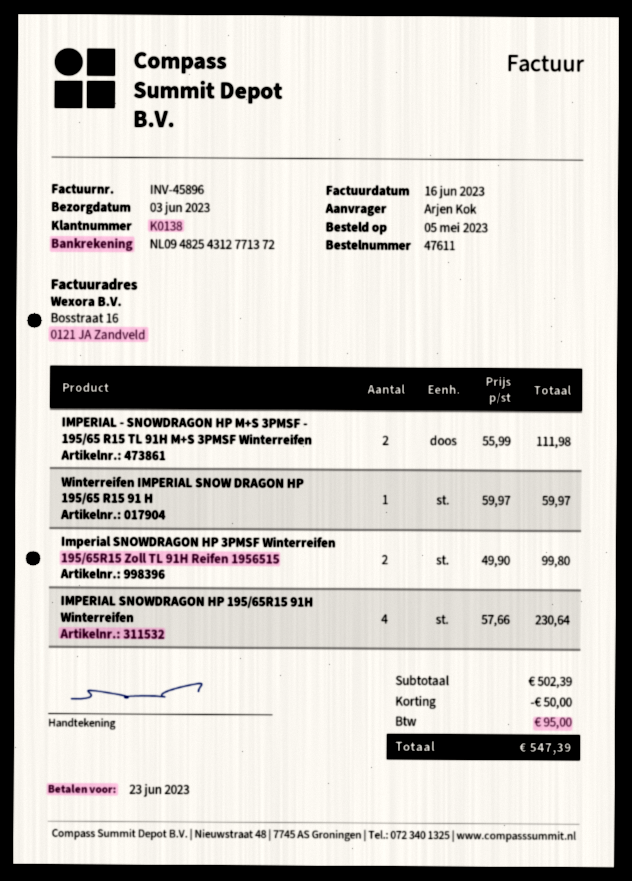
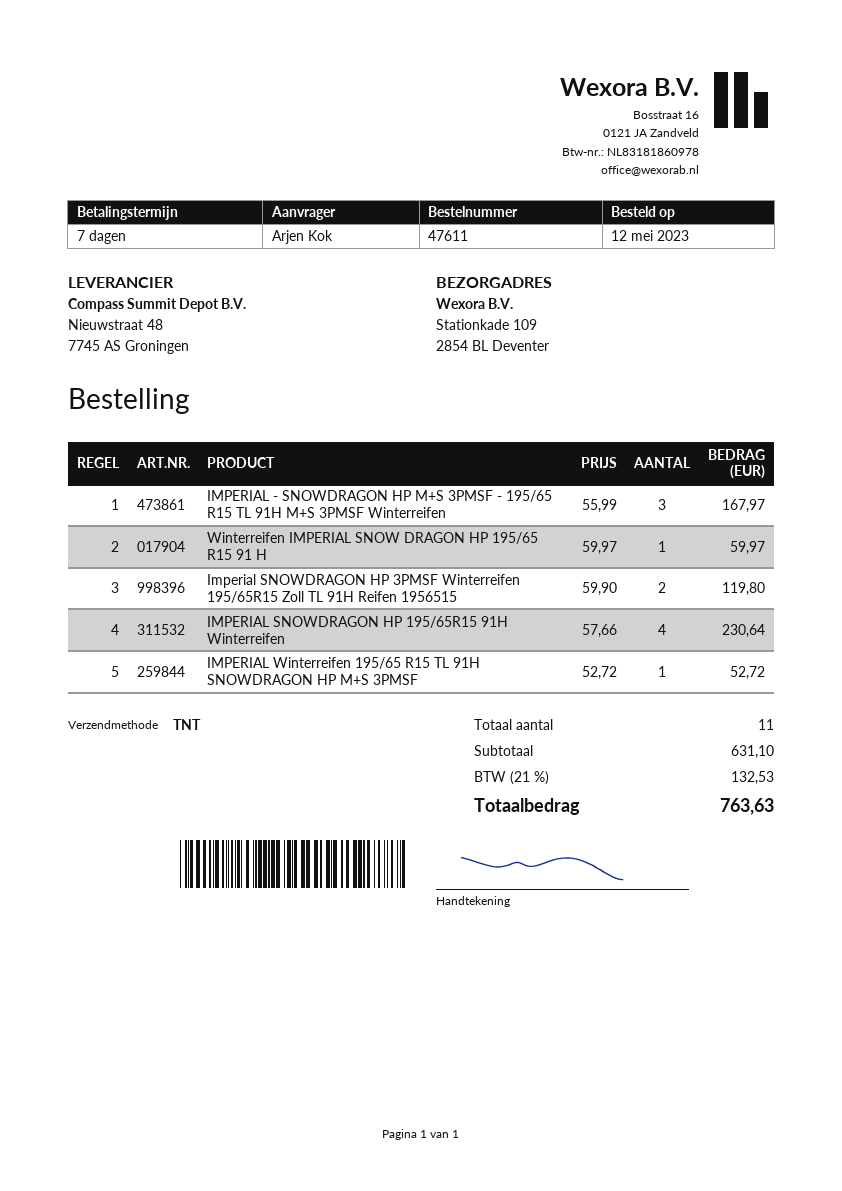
order date: 2023-05-05 -> 2023-05-12
IMPERIAL - SNOWDRAGON HP M+S 3PMSF - 195/65 R15 TL 91H M+S 3PMSF Winterreifen: 2 x 55.99 = 111.98 -> 3 x 55.99 = 167.97
Imperial SNOWDRAGON HP 3PMSF Winterreifen 195/65R15 Zoll TL 91H Reifen 1956515: 2 x 49.90 = 99.80 -> 2 x 59.90 = 119.80
IMPERIAL Winterreifen 195/65 R15 TL 91H SNOWDRAGON HP M+S 3PMSF: none -> 1 x 52.72 = 52.72
subtotal: 502.39 -> 631.10
discount: 50.00 -> none
tax: 95.00 -> 132.53
total: 547.39 -> 763.63

